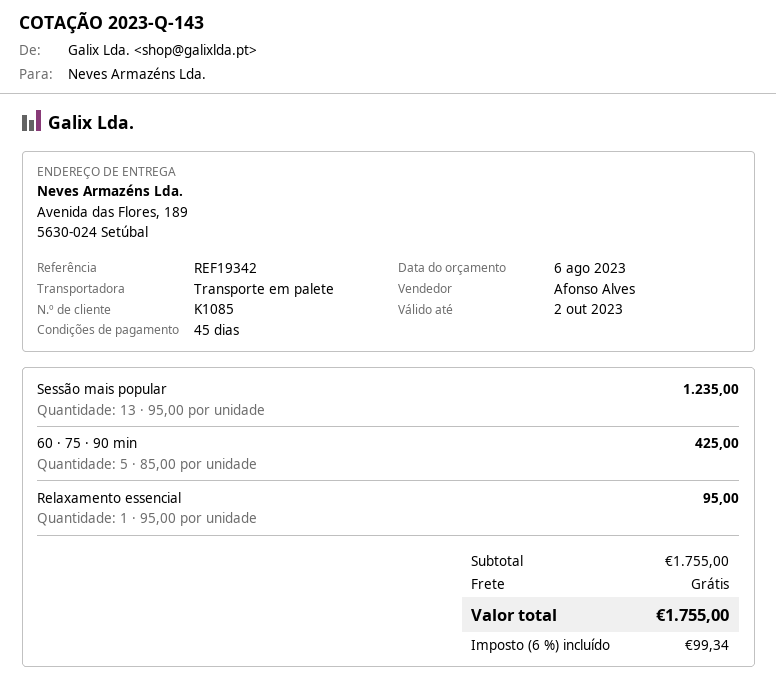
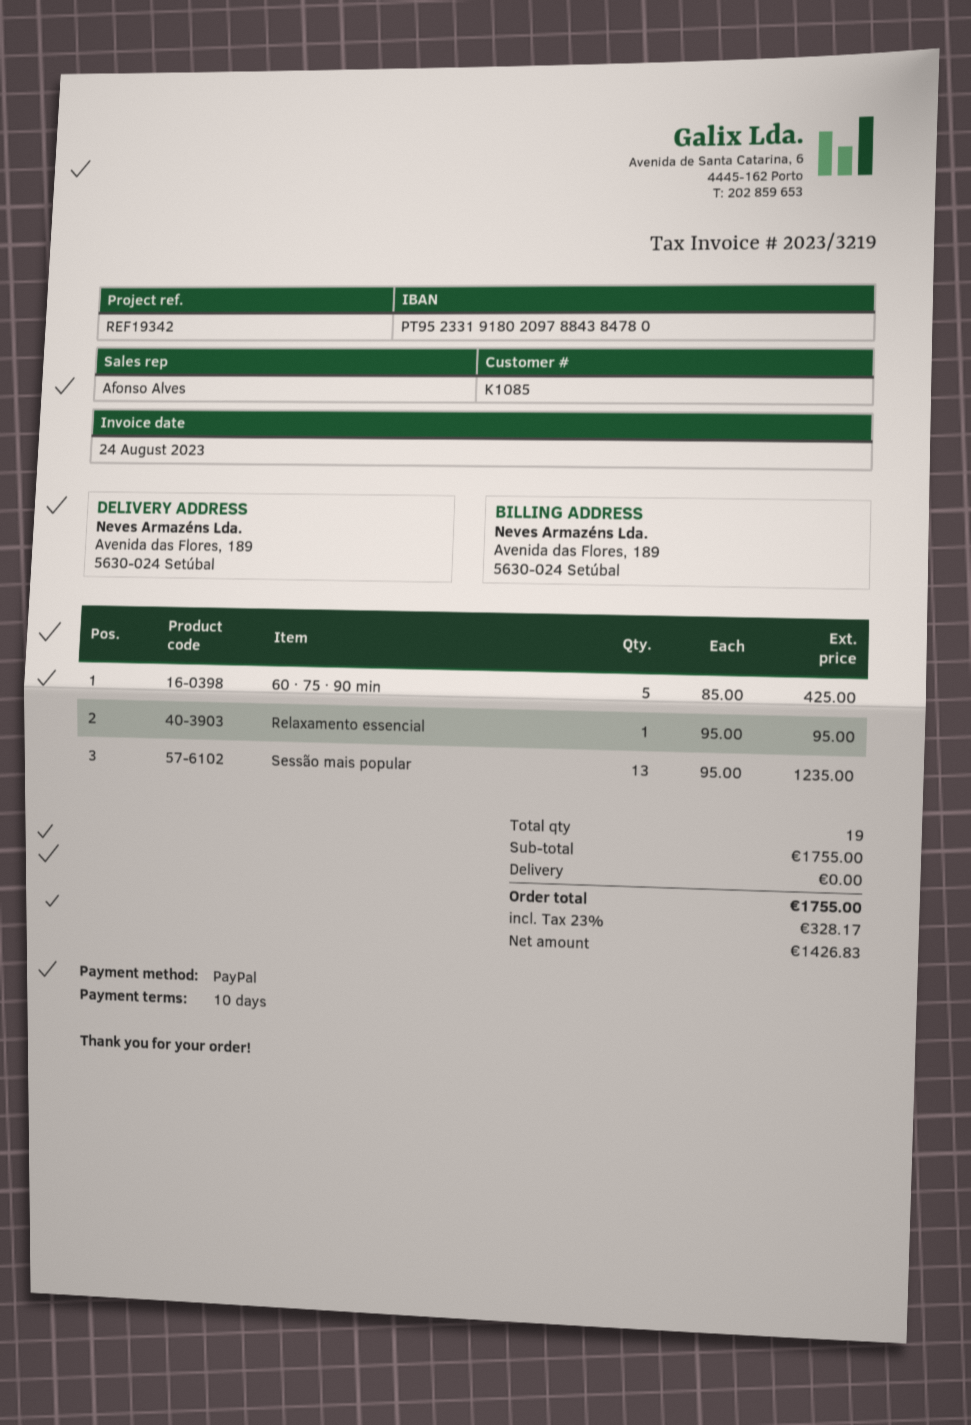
payment terms: 45 days -> 10 days
tax: 6% = 99.34 -> 23% = 328.17

